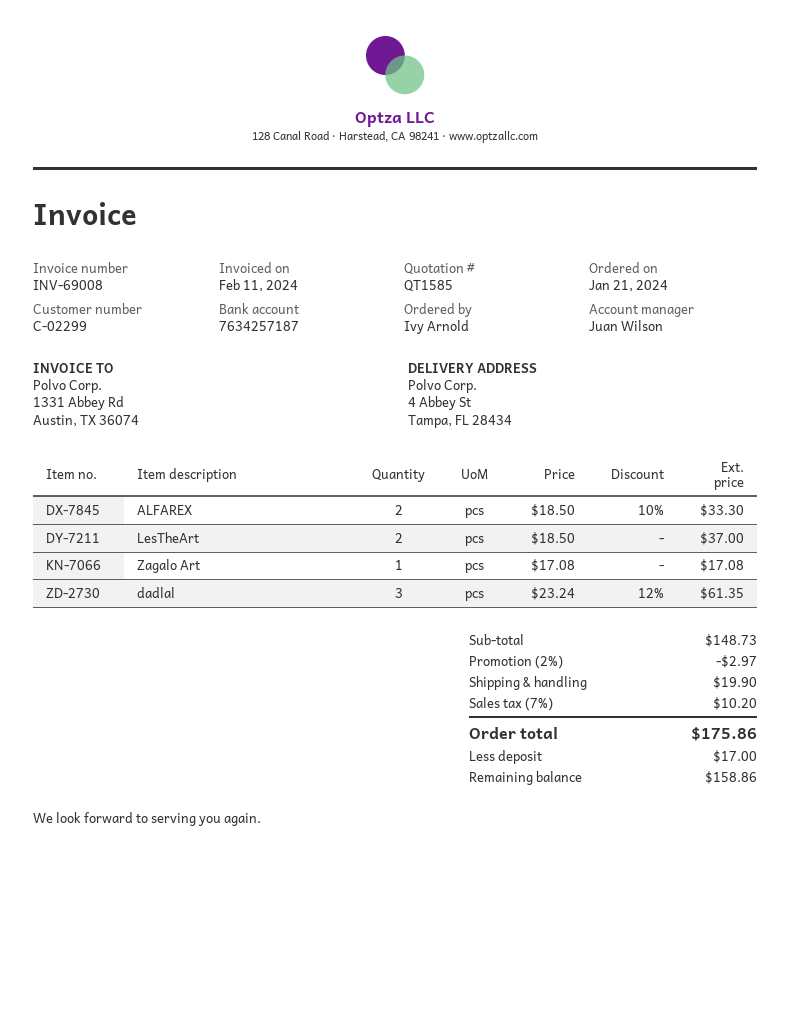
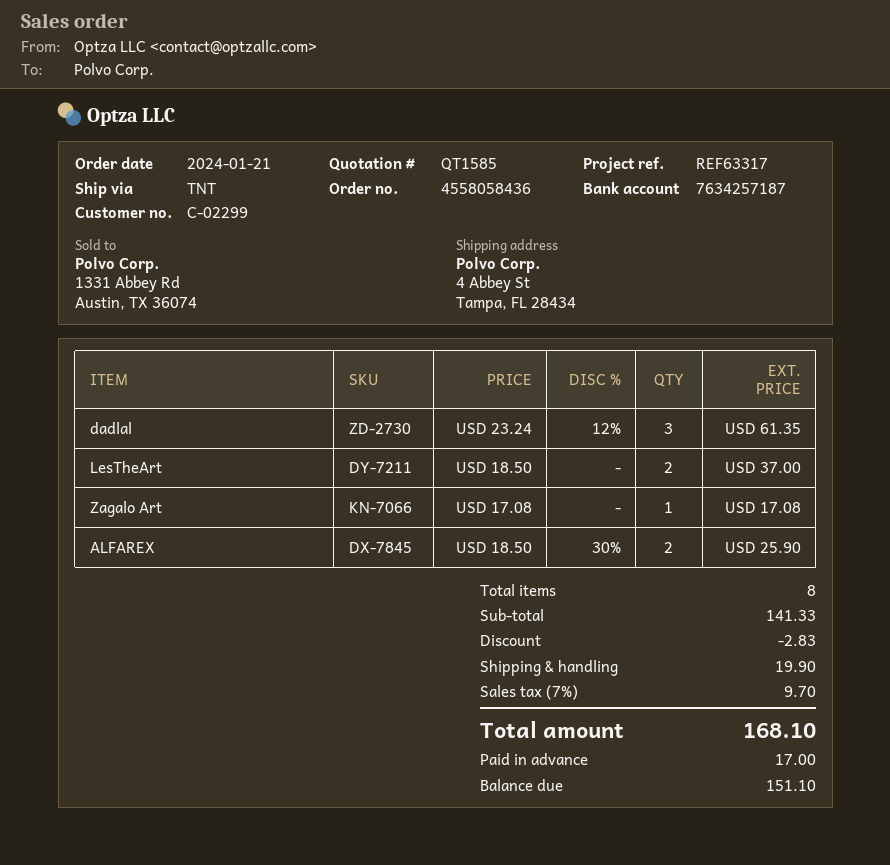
ALFAREX: 2 x 18.50 - 10% = 33.30 -> 2 x 18.50 - 30% = 25.90
subtotal: 148.73 -> 141.33
discount: 2.97 -> 2.83
tax: 7% = 10.20 -> 7% = 9.70
total: 175.86 -> 168.10
balance: 158.86 -> 151.10

